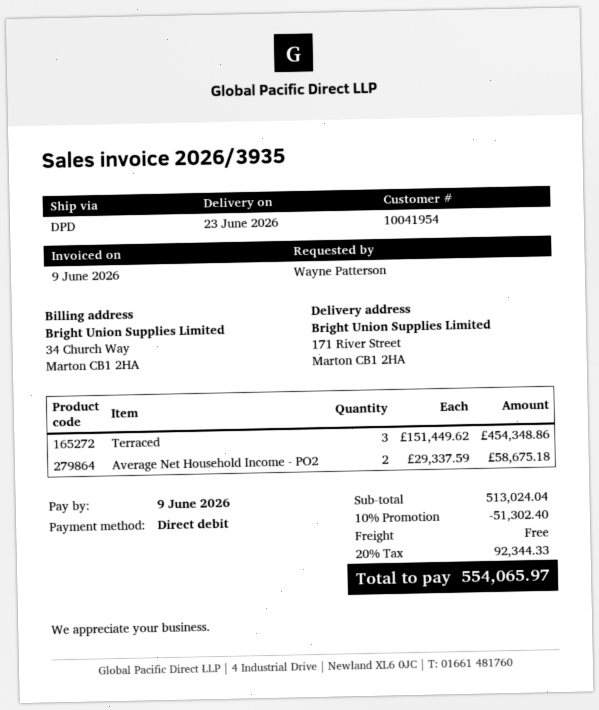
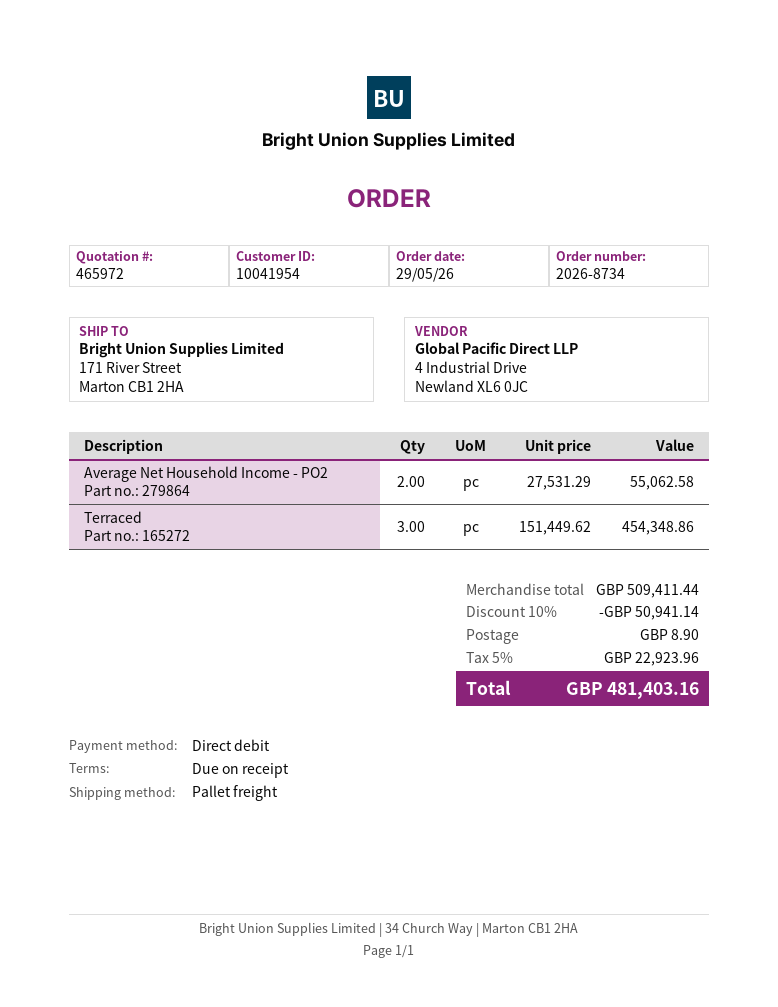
shipping method: DPD -> pallet freight
Average Net Household Income - PO2: 2 x 29337.59 = 58675.18 -> 2 x 27531.29 = 55062.58
subtotal: 513024.04 -> 509411.44
discount: 10% = 51302.40 -> 10% = 50941.14
shipping: 0.00 -> 8.90
tax: 20% = 92344.33 -> 5% = 22923.96
total: 554065.97 -> 481403.16

